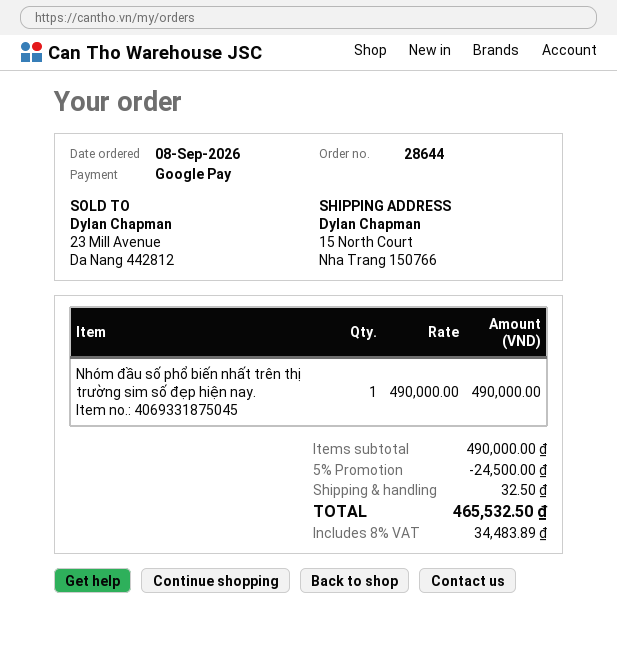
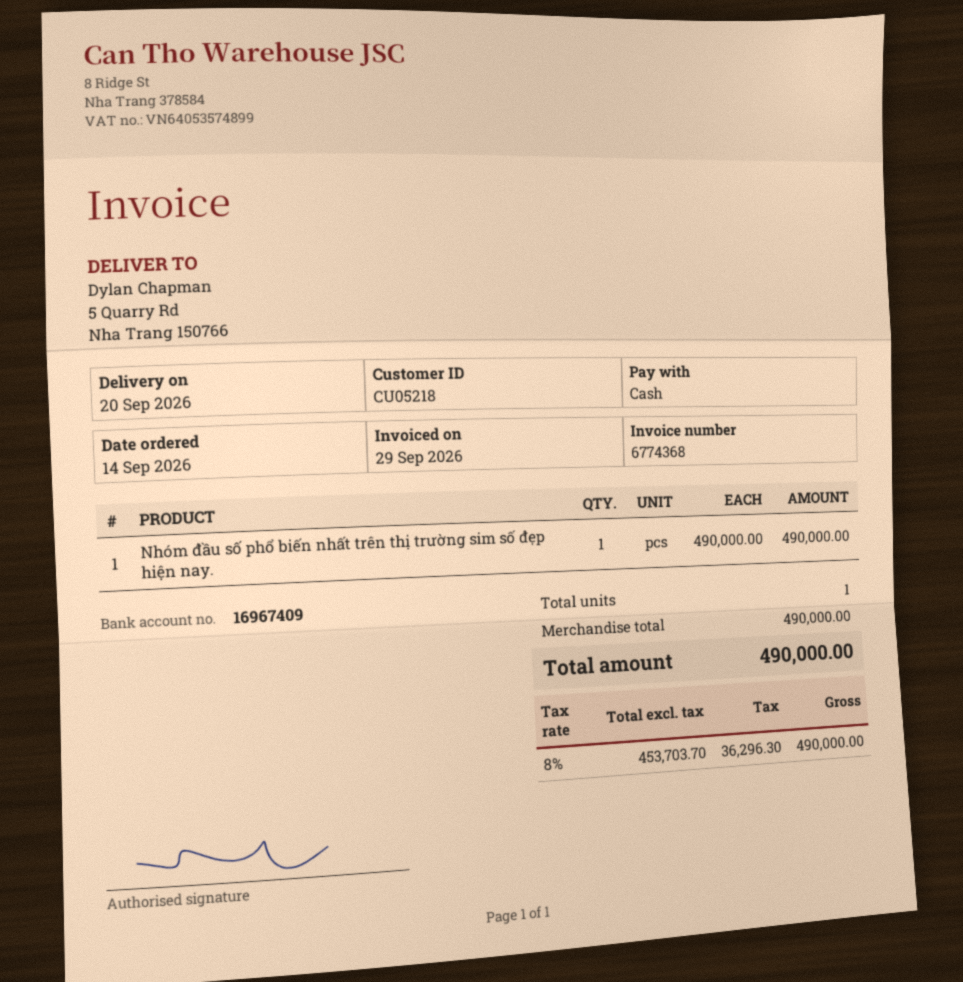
order date: 2026-09-08 -> 2026-09-14
payment method: Google Pay -> cash
ship to: 15 North Court, Nha Trang 150766 -> 5 Quarry Rd, Nha Trang 150766
discount: 5% = 24500.00 -> none
shipping: 32.50 -> none
tax: 8% = 34483.89 -> 8% = 36296.30
total: 465532.50 -> 490000.00

